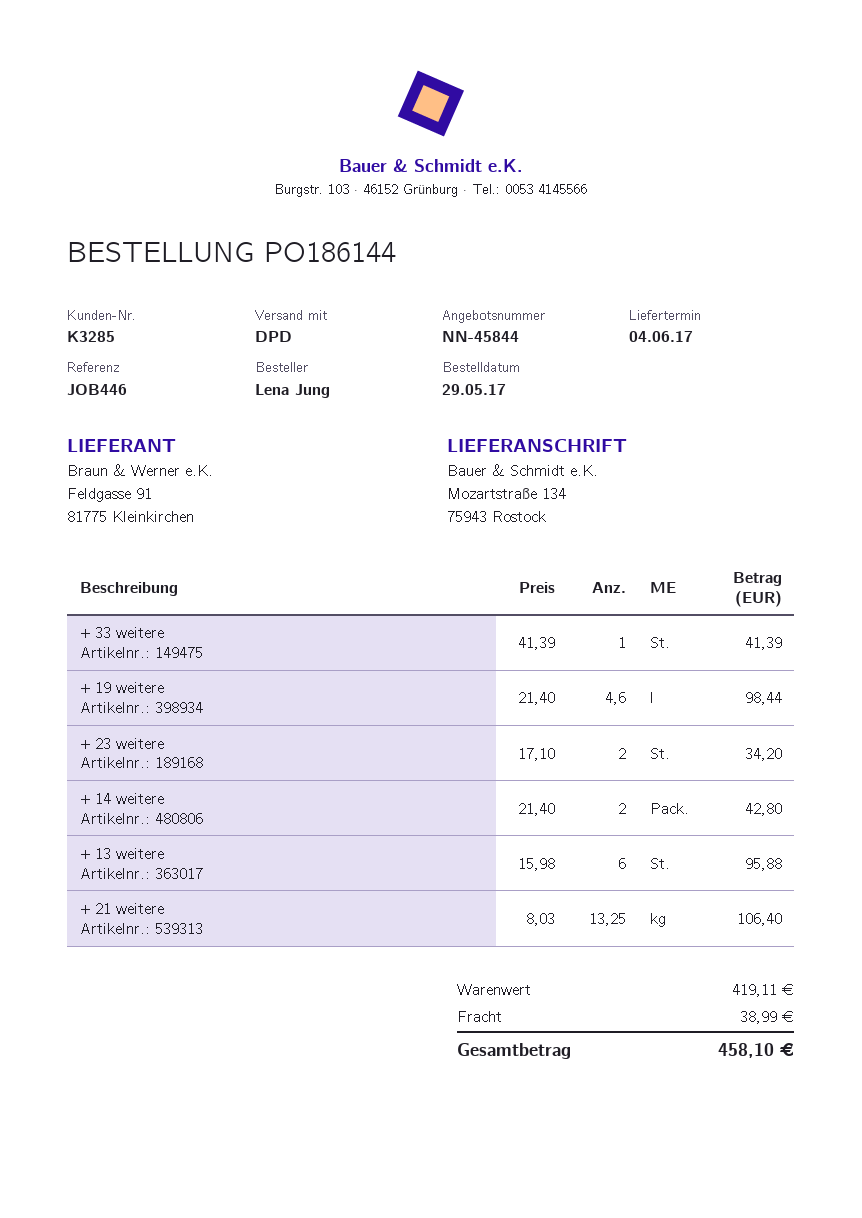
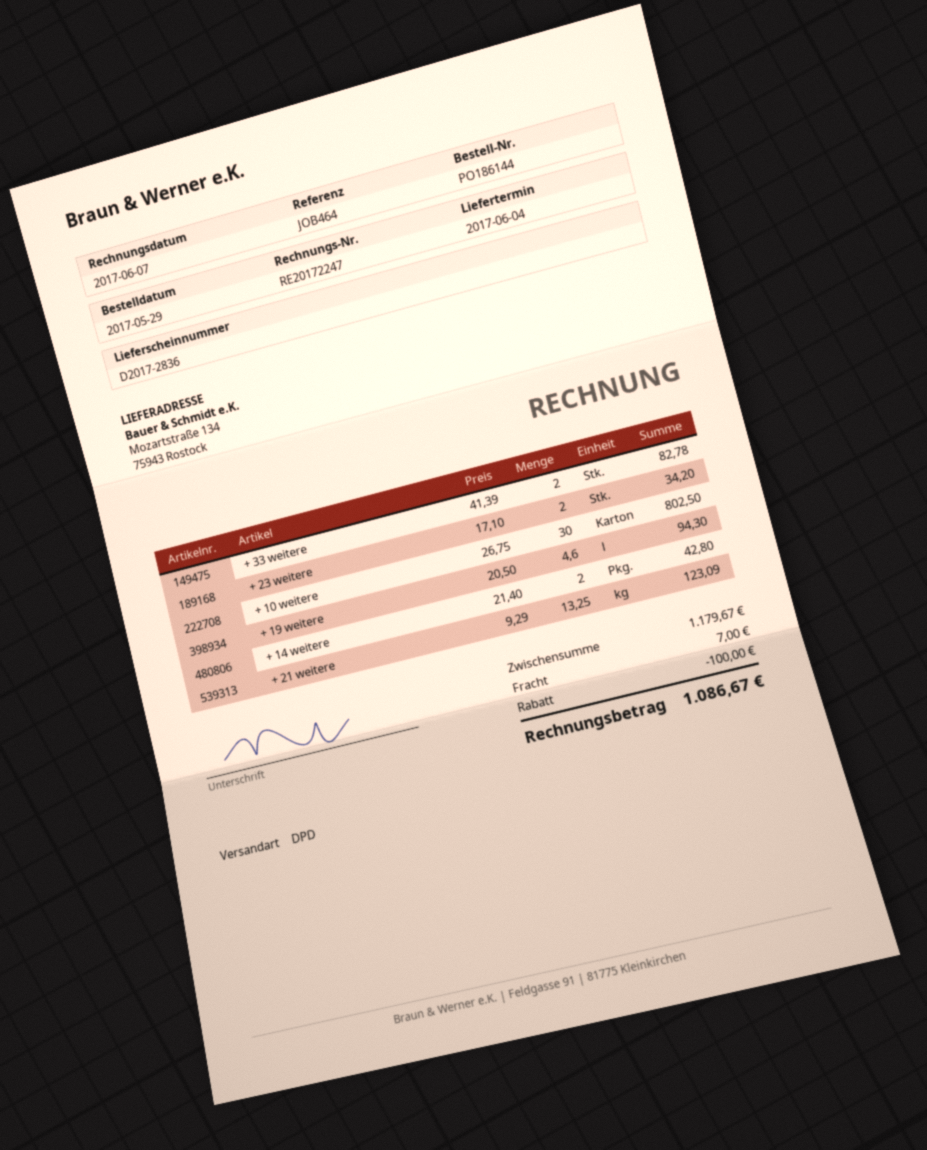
reference: JOB446 -> JOB464
+ 33 weitere: 1 x 41.39 = 41.39 -> 2 x 41.39 = 82.78
+ 19 weitere: 4.6 x 21.40 = 98.44 -> 4.6 x 20.50 = 94.30
+ 13 weitere: 6 x 15.98 = 95.88 -> none
+ 21 weitere: 13.25 x 8.03 = 106.40 -> 13.25 x 9.29 = 123.09
+ 10 weitere: none -> 30 x 26.75 = 802.50
subtotal: 419.11 -> 1179.67
discount: none -> 100.00
shipping: 38.99 -> 7.00
total: 458.10 -> 1086.67

